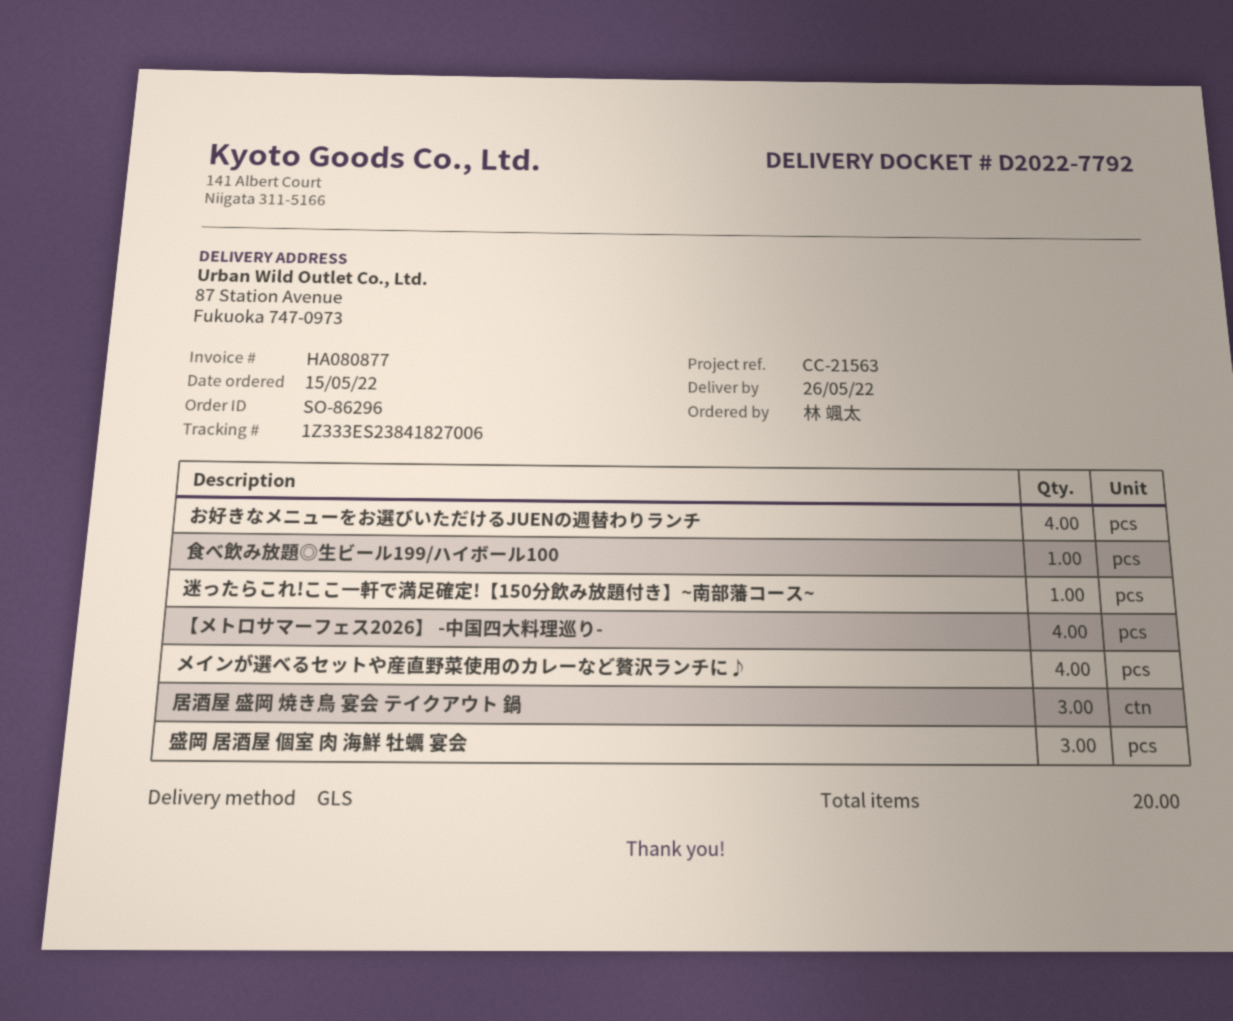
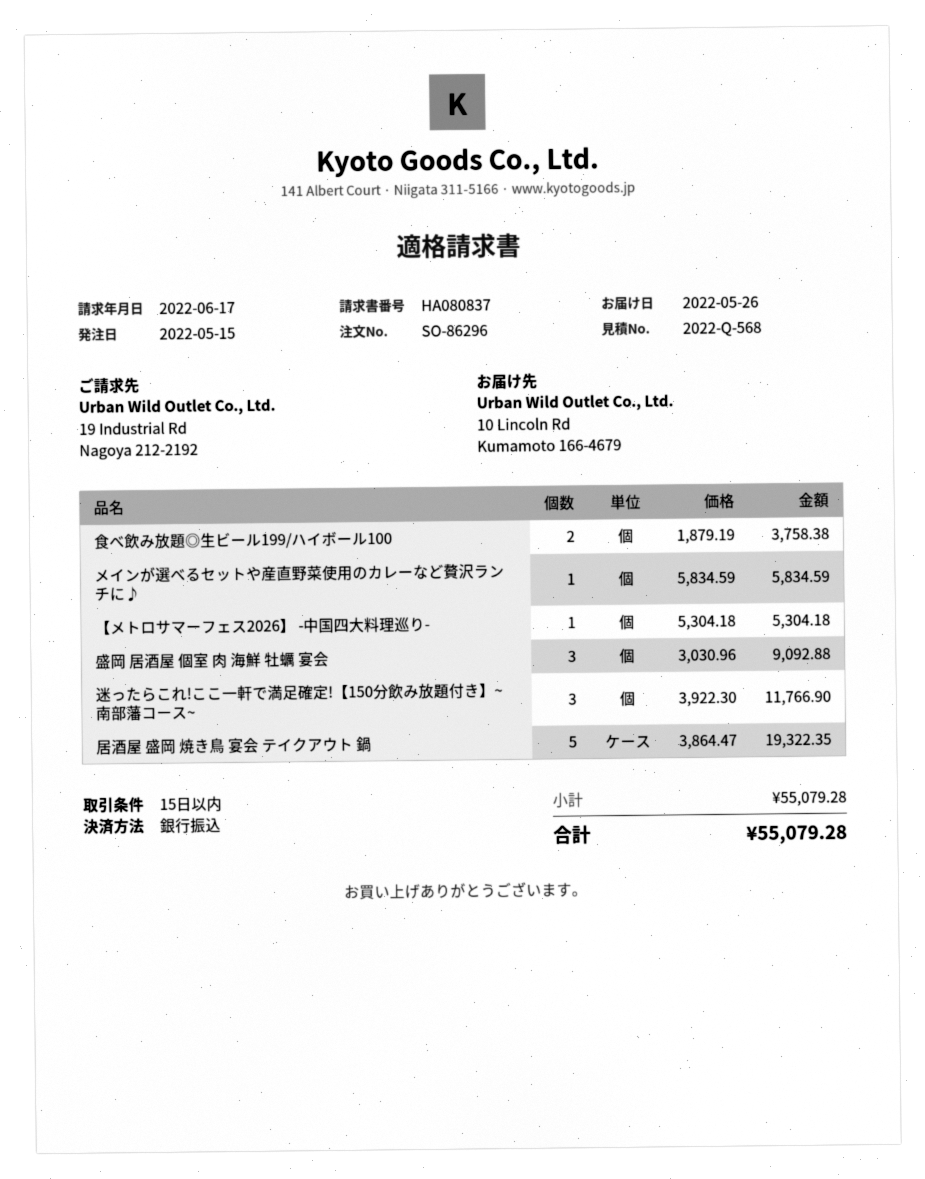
invoice number: HA080877 -> HA080837
ship to: 87 Station Avenue, Fukuoka 747-0973 -> 10 Lincoln Rd, Kumamoto 166-4679
お好きなメニューをお選びいただけるJUENの週替わりランチ: 4 -> none
食べ飲み放題◎生ビール199/ハイボール100: 1 -> 2
迷ったらこれ!ここ一軒で満足確定!【150分飲み放題付き】~南部藩コース~: 1 -> 3
【メトロサマーフェス2026】 -中国四大料理巡り-: 4 -> 1
メインが選べるセットや産直野菜使用のカレーなど贅沢ランチに♪: 4 -> 1
居酒屋 盛岡 焼き鳥 宴会 テイクアウト 鍋: 3 -> 5

